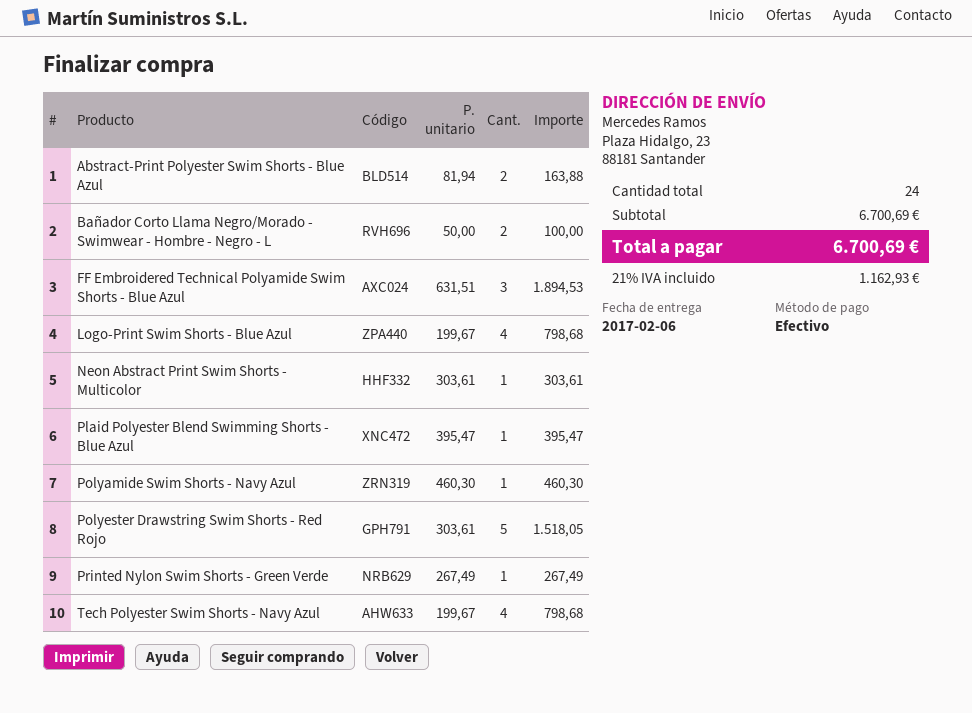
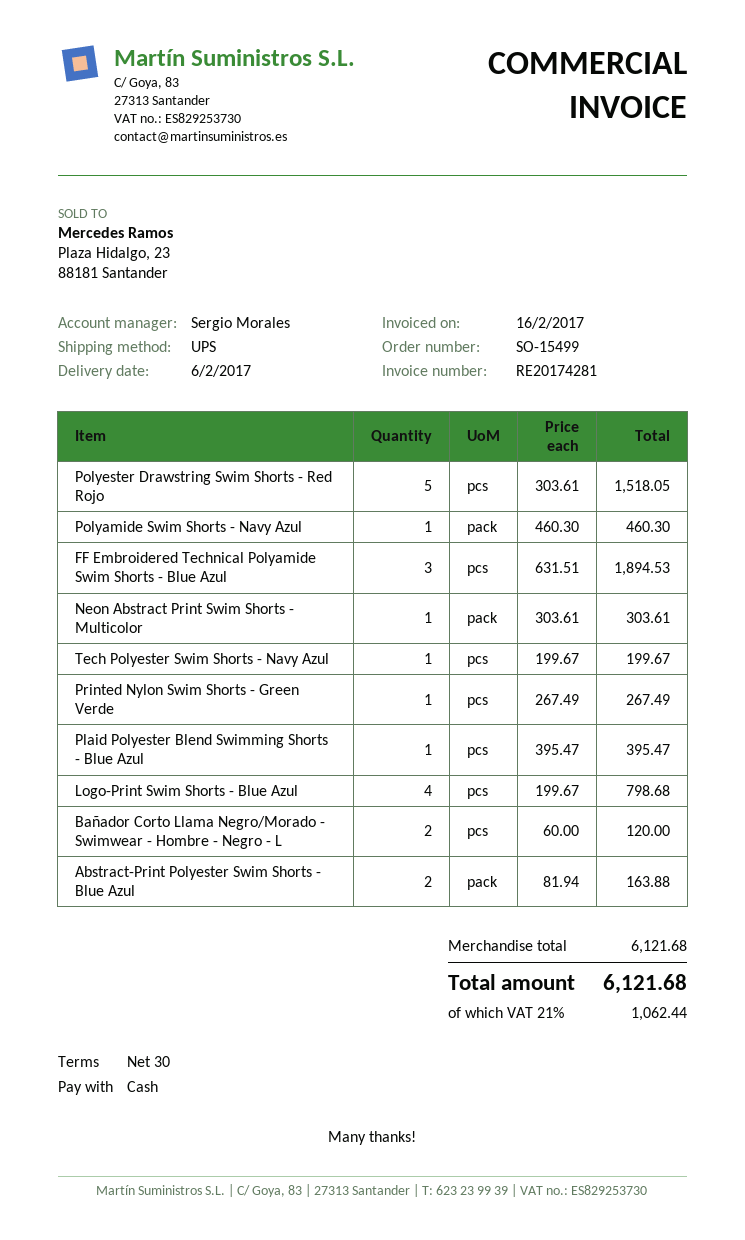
Bañador Corto Llama Negro/Morado - Swimwear - Hombre - Negro - L: 2 x 50.00 = 100.00 -> 2 x 60.00 = 120.00
Tech Polyester Swim Shorts - Navy Azul: 4 x 199.67 = 798.68 -> 1 x 199.67 = 199.67
subtotal: 6700.69 -> 6121.68
tax: 21% = 1162.93 -> 21% = 1062.44
total: 6700.69 -> 6121.68

